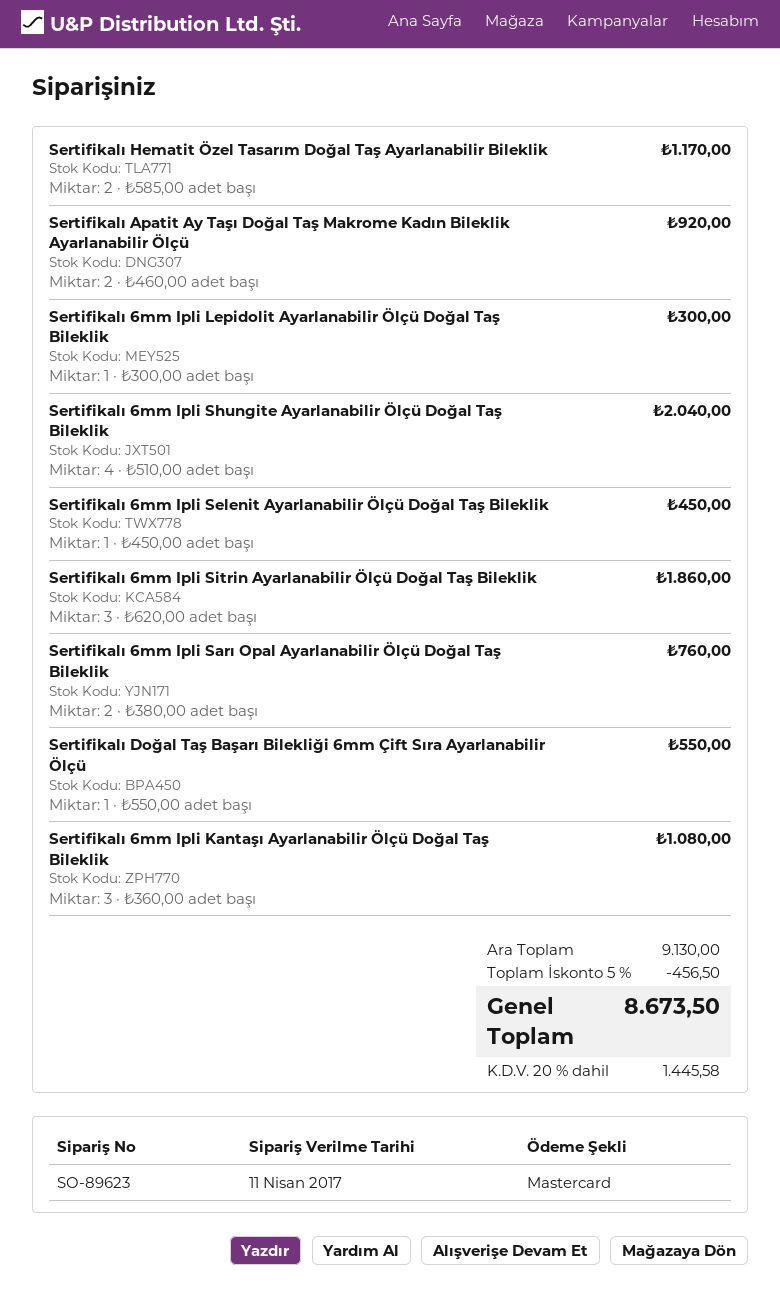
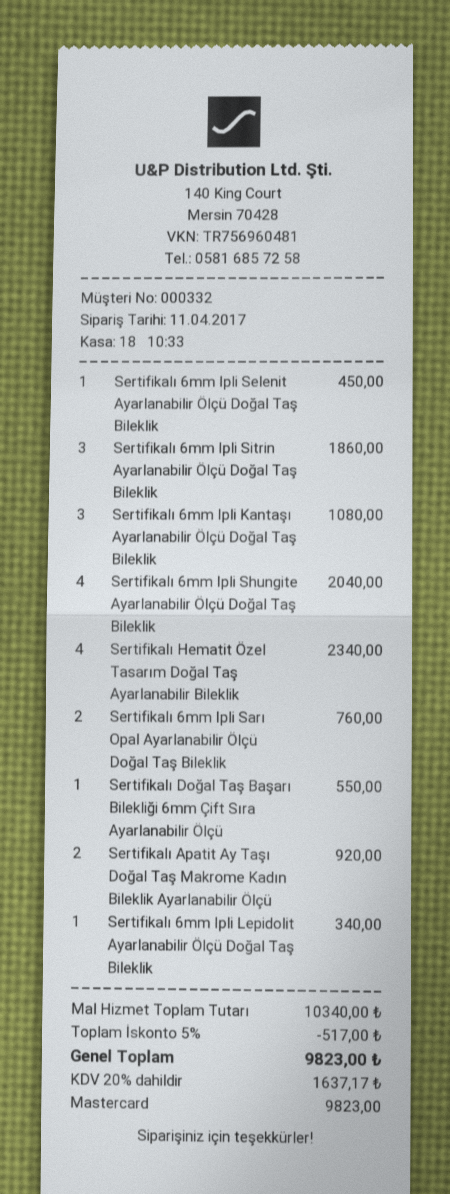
Sertifikalı Hematit Özel Tasarım Doğal Taş Ayarlanabilir Bileklik: 2 for 1170.00 -> 4 for 2340.00
Sertifikalı 6mm Ipli Lepidolit Ayarlanabilir Ölçü Doğal Taş Bileklik: 1 for 300.00 -> 1 for 340.00
subtotal: 9130.00 -> 10340.00
discount: 5% = 456.50 -> 5% = 517.00
tax: 20% = 1445.58 -> 20% = 1637.17
total: 8673.50 -> 9823.00

